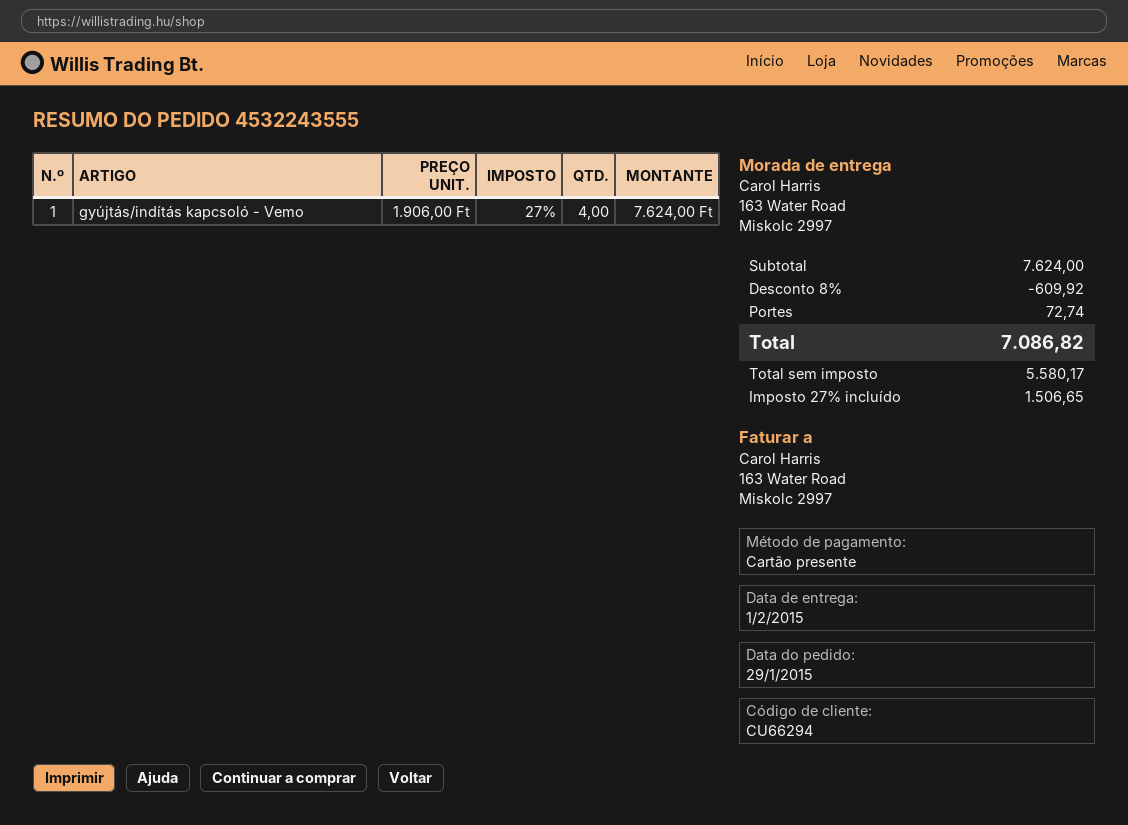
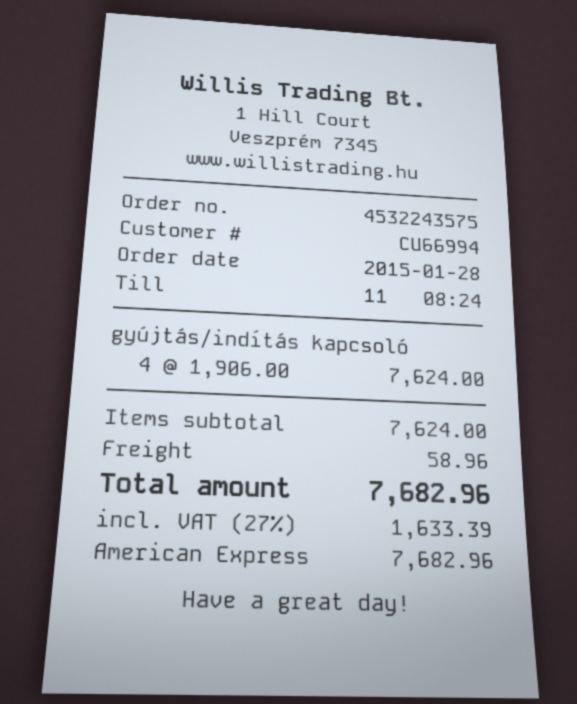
order number: 4532243555 -> 4532243575
order date: 2015-01-29 -> 2015-01-28
customer number: CU66294 -> CU66994
payment method: gift card -> American Express
discount: 8% = 609.92 -> none
shipping: 72.74 -> 58.96
tax: 27% = 1506.65 -> 27% = 1633.39
total: 7086.82 -> 7682.96

